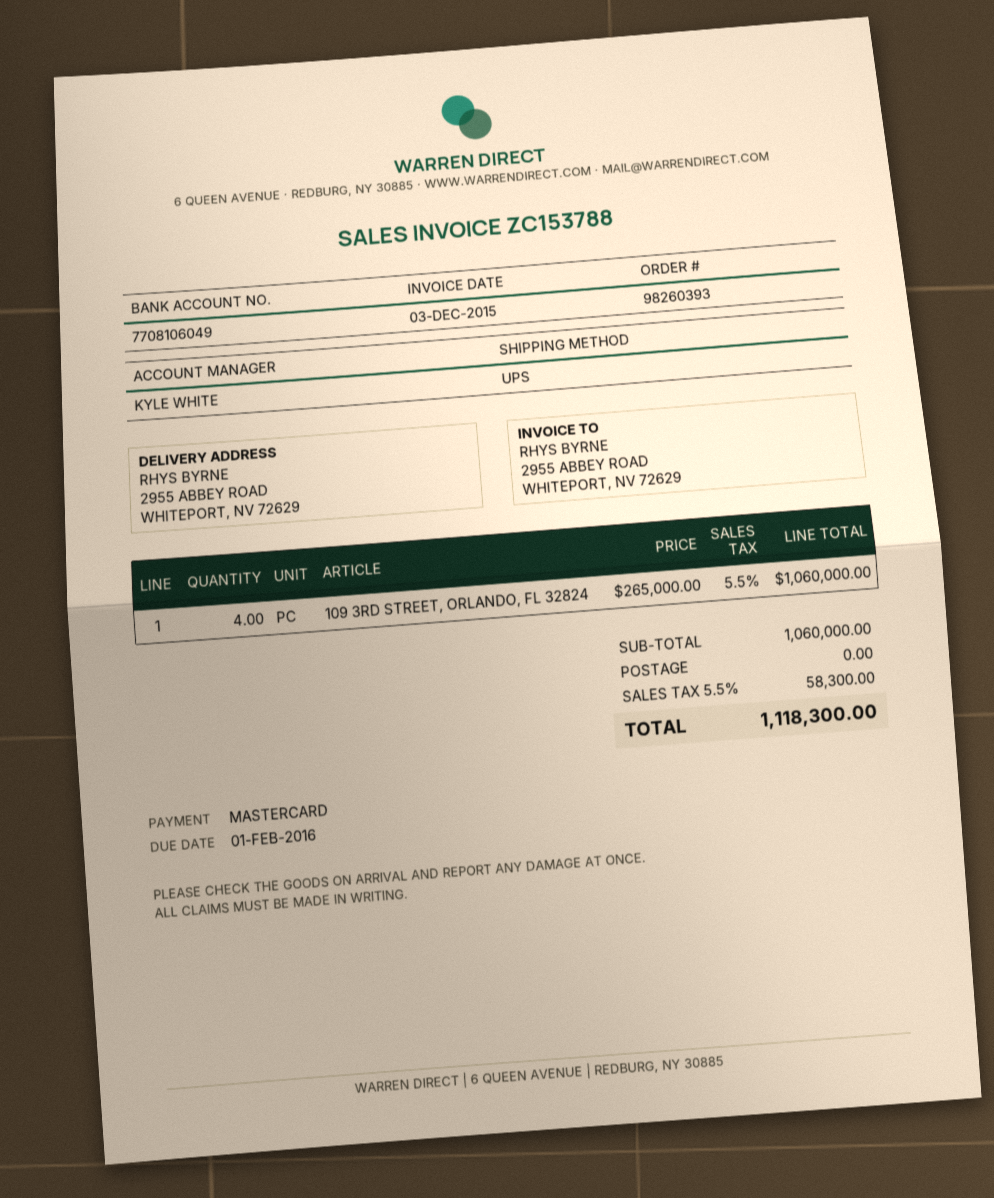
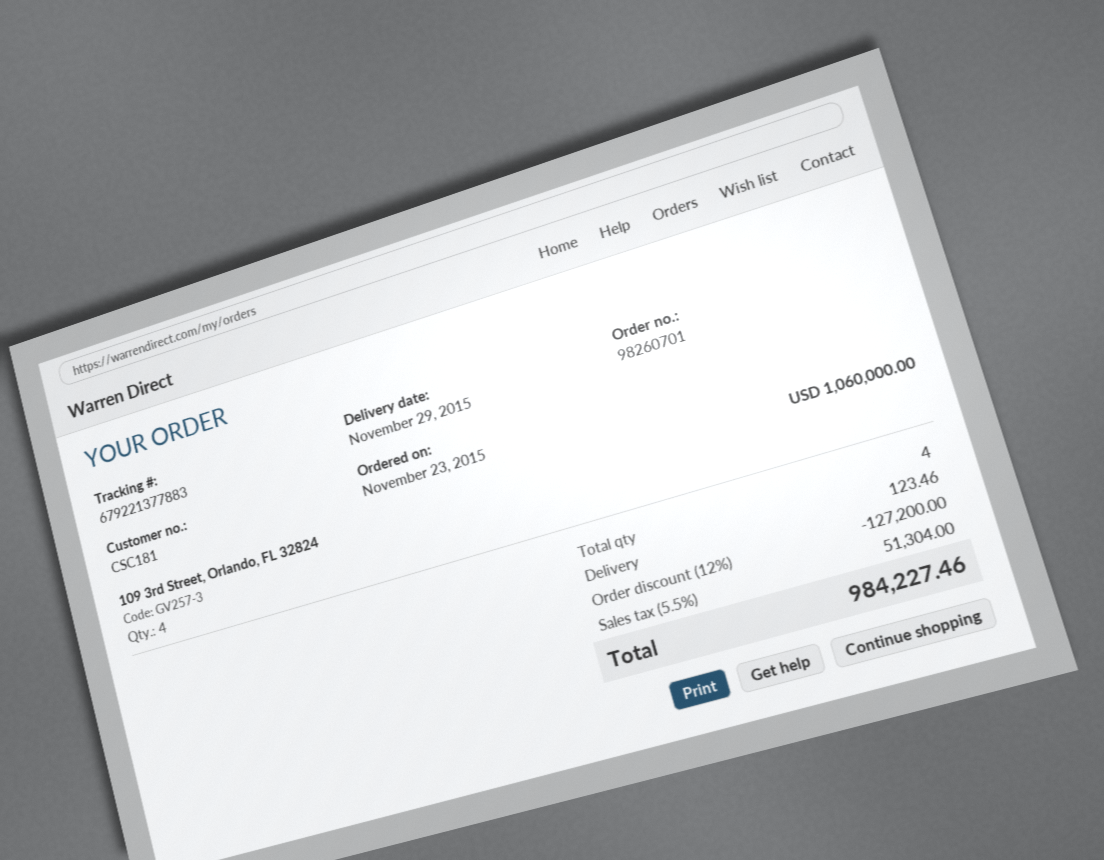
order number: 98260393 -> 98260701
discount: none -> 12% = 127200.00
shipping: 0.00 -> 123.46
tax: 5.5% = 58300.00 -> 5.5% = 51304.00
total: 1118300.00 -> 984227.46

